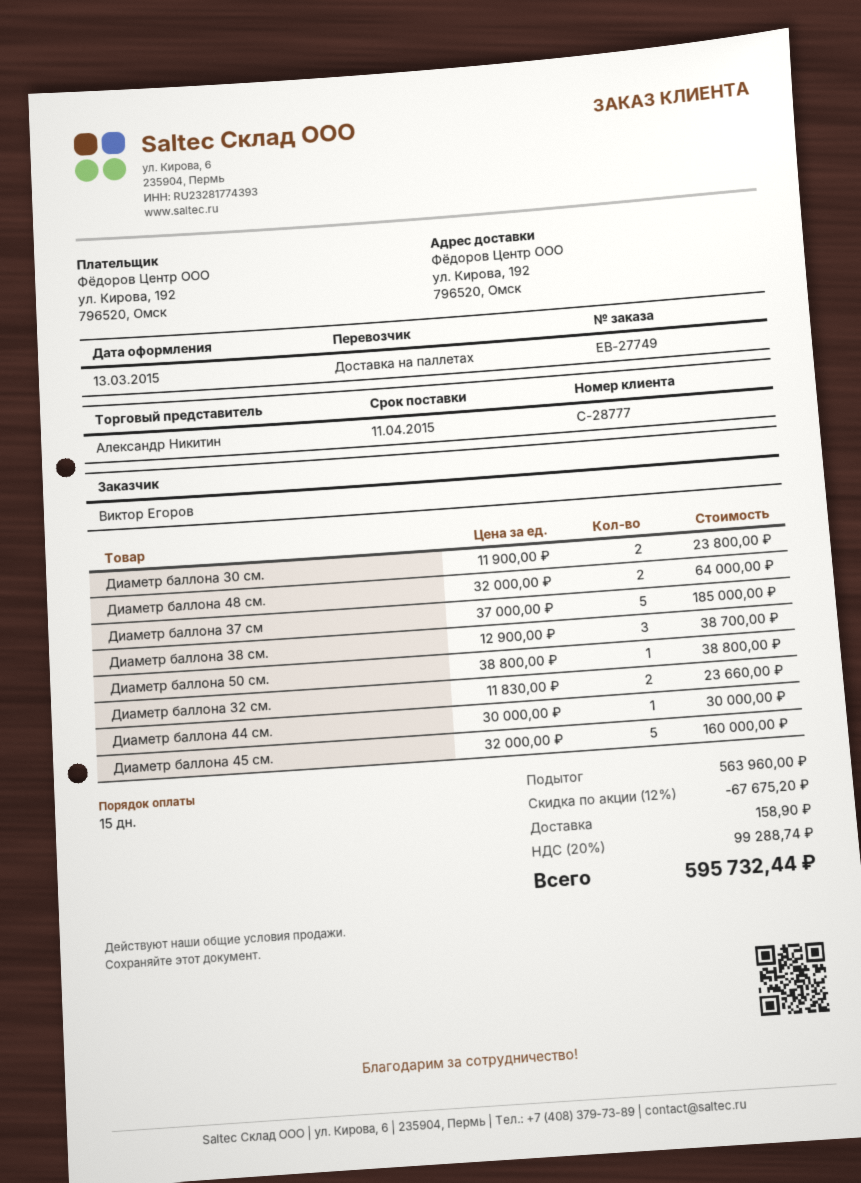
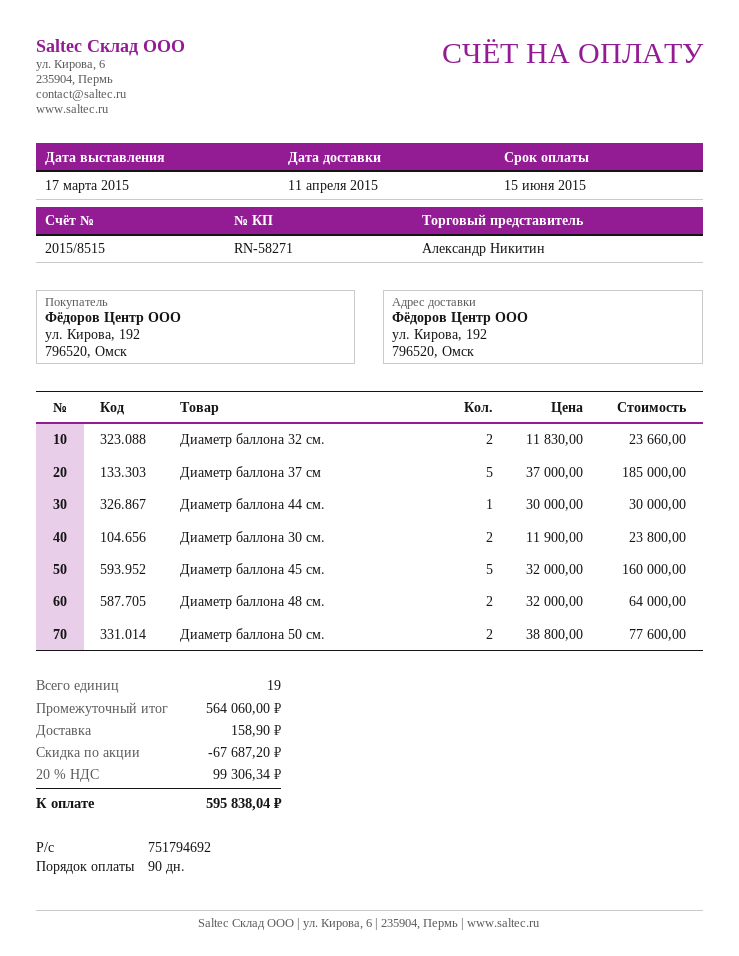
payment terms: 15 days -> 90 days
Диаметр баллона 38 см.: 3 x 12900.00 = 38700.00 -> none
Диаметр баллона 50 см.: 1 x 38800.00 = 38800.00 -> 2 x 38800.00 = 77600.00
subtotal: 563960.00 -> 564060.00
discount: 67675.20 -> 67687.20
tax: 20% = 99288.74 -> 20% = 99306.34
total: 595732.44 -> 595838.04

